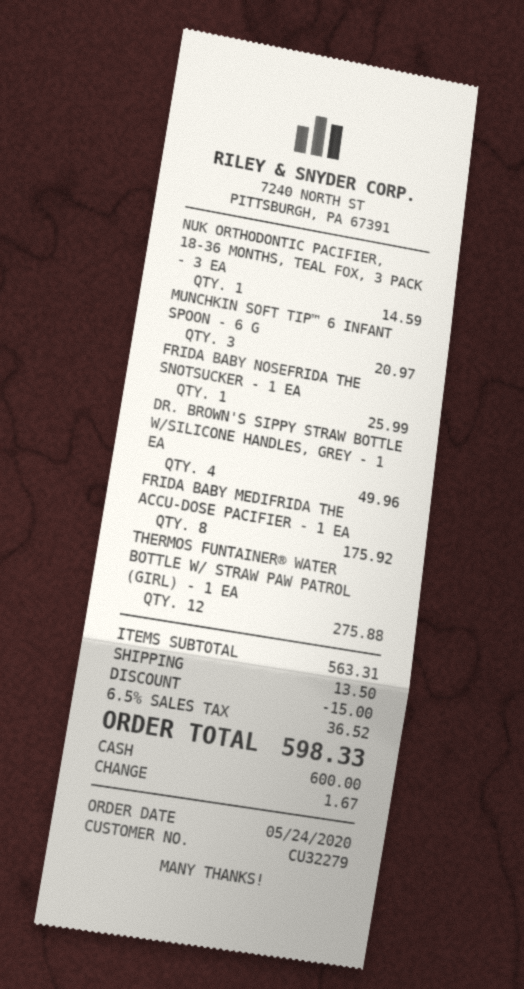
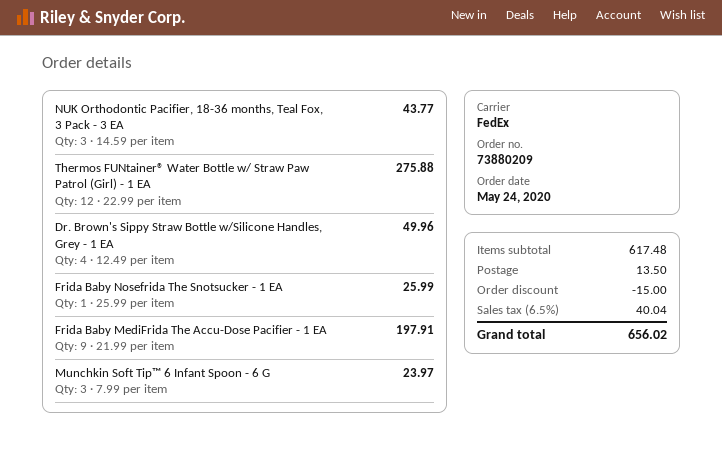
NUK ORTHODONTIC PACIFIER, 18-36 MONTHS, TEAL FOX, 3 PACK - 3 EA: 1 for 14.59 -> 3 for 43.77
MUNCHKIN SOFT TIP™ 6 INFANT SPOON - 6 G: 3 for 20.97 -> 3 for 23.97
FRIDA BABY MEDIFRIDA THE ACCU-DOSE PACIFIER - 1 EA: 8 for 175.92 -> 9 for 197.91
subtotal: 563.31 -> 617.48
tax: 6.5% = 36.52 -> 6.5% = 40.04
total: 598.33 -> 656.02

